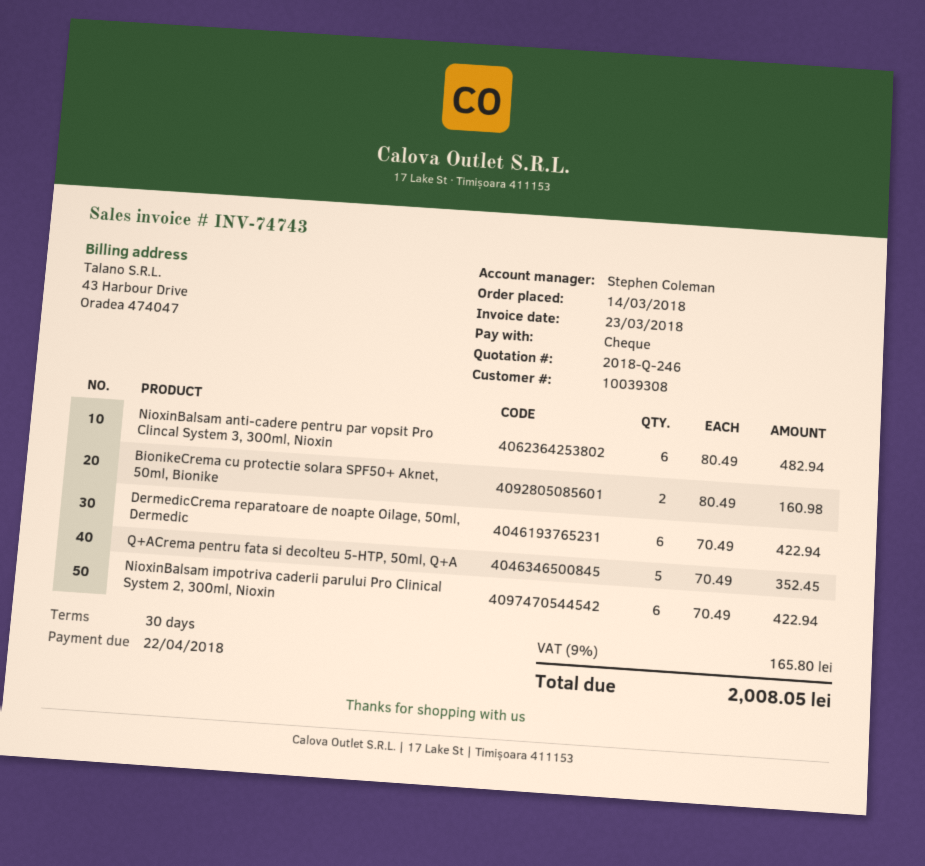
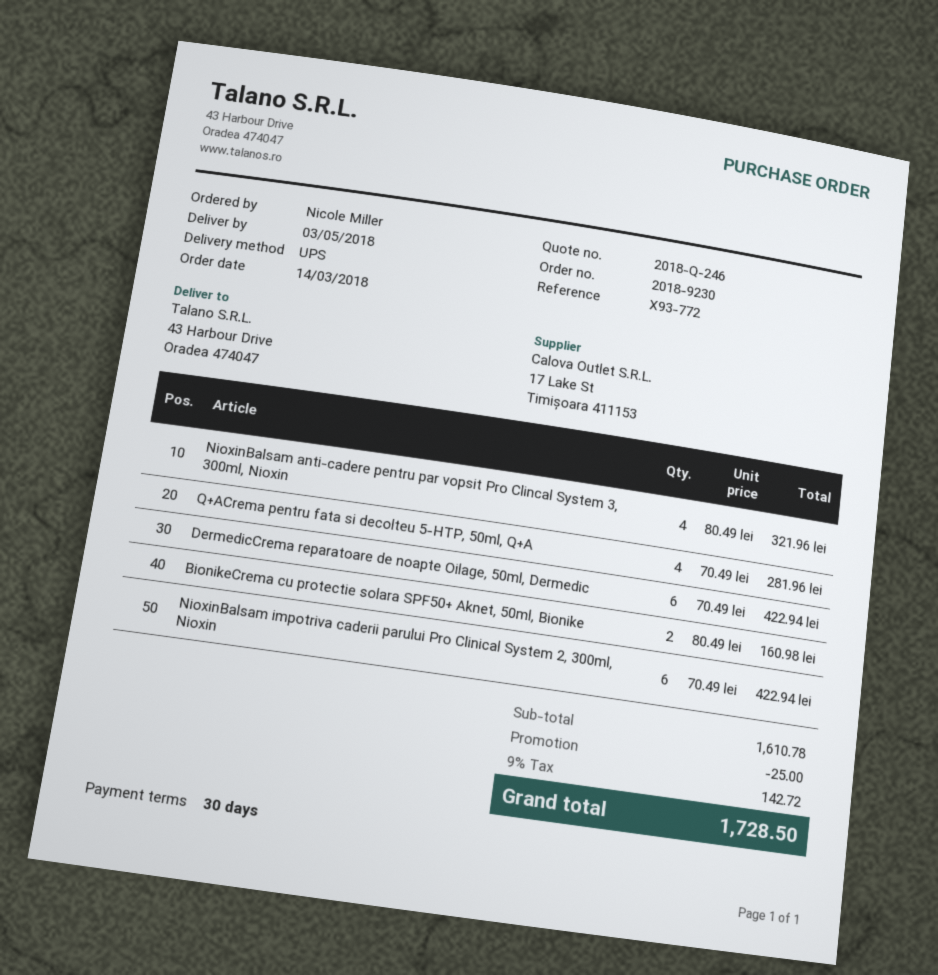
NioxinBalsam anti-cadere pentru par vopsit Pro Clincal System 3, 300ml, Nioxin: 6 x 80.49 = 482.94 -> 4 x 80.49 = 321.96
Q+ACrema pentru fata si decolteu 5-HTP, 50ml, Q+A: 5 x 70.49 = 352.45 -> 4 x 70.49 = 281.96
discount: none -> 25.00
tax: 9% = 165.80 -> 9% = 142.72
total: 2008.05 -> 1728.50

